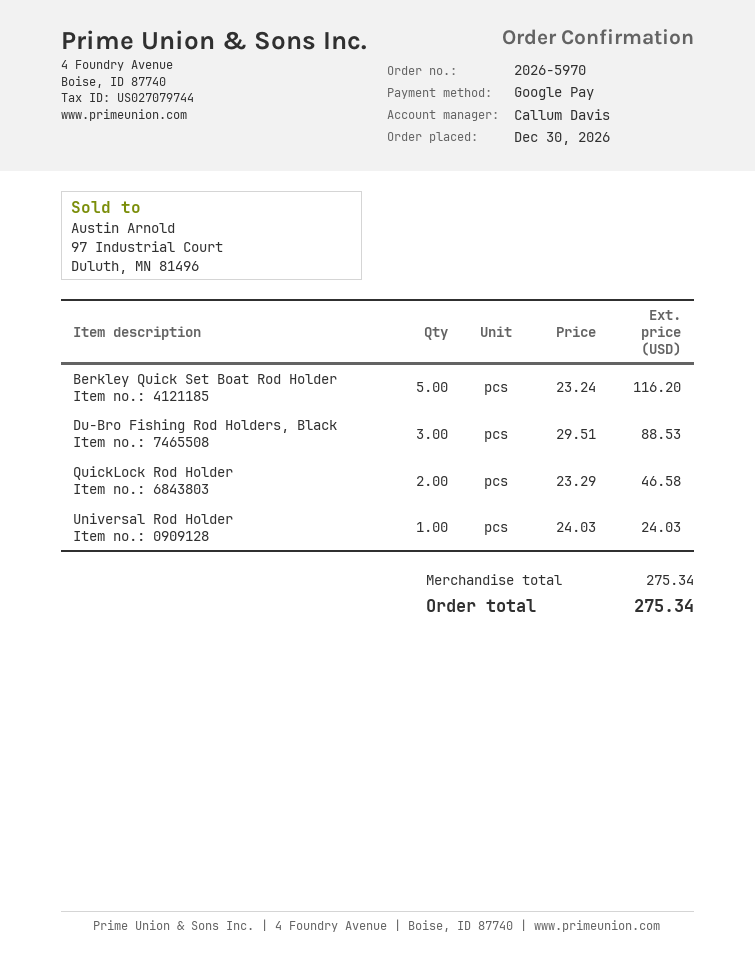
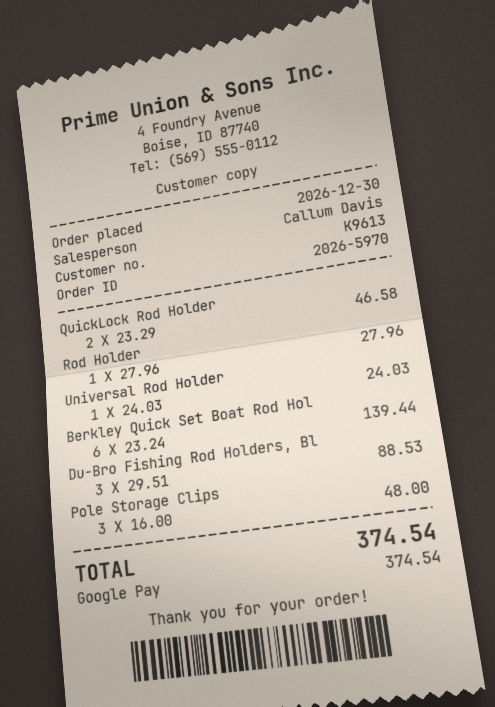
Berkley Quick Set Boat Rod Holder: 5 x 23.24 = 116.20 -> 6 x 23.24 = 139.44
Rod Holder: none -> 1 x 27.96 = 27.96
Pole Storage Clips: none -> 3 x 16.00 = 48.00
total: 275.34 -> 374.54

